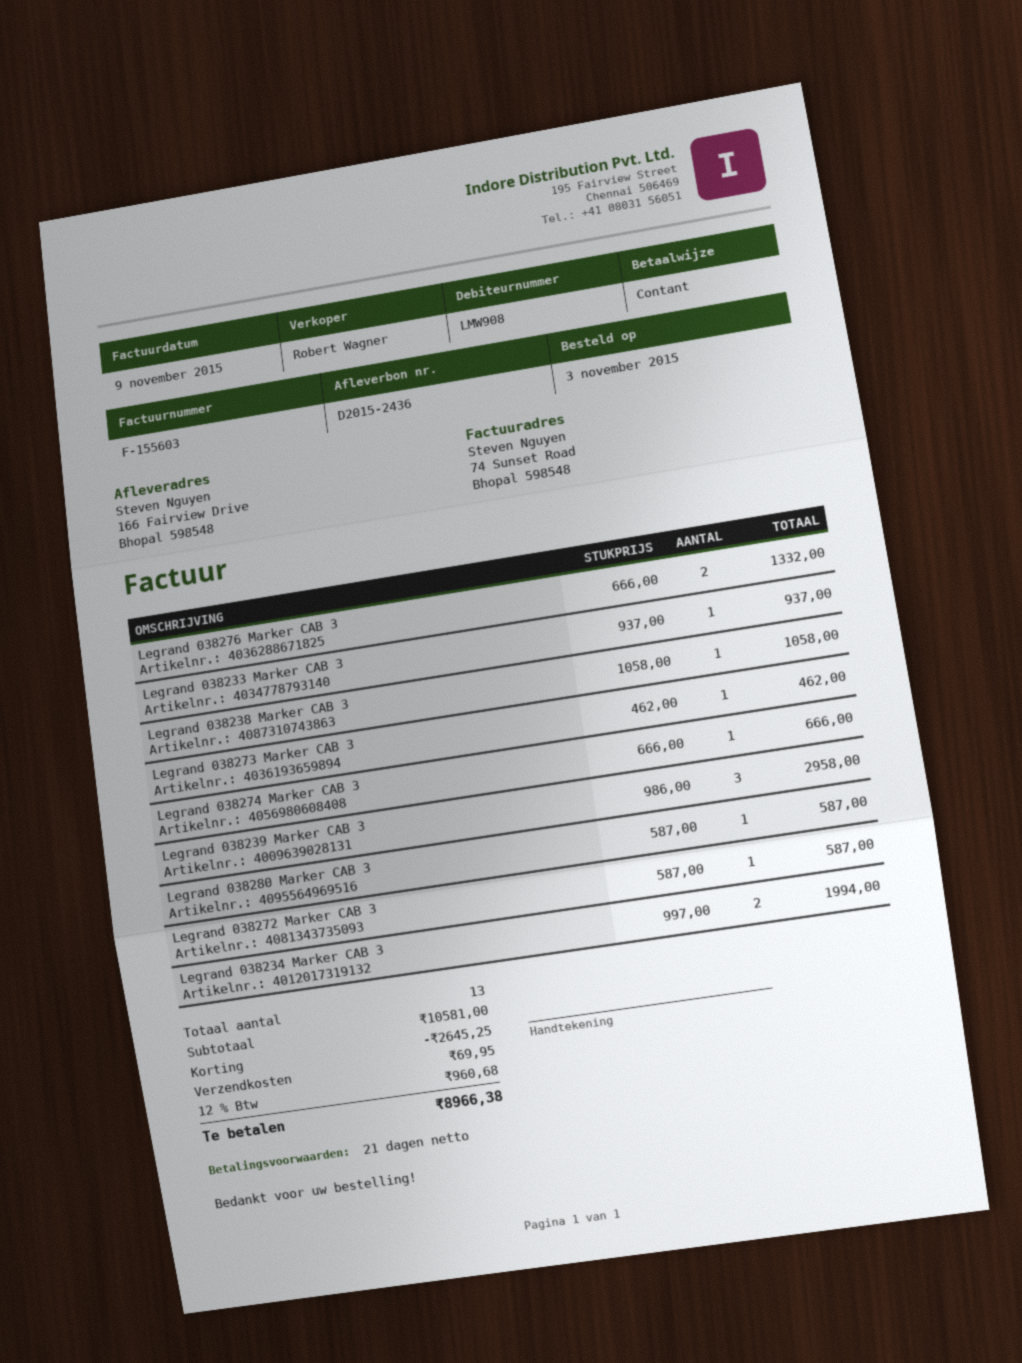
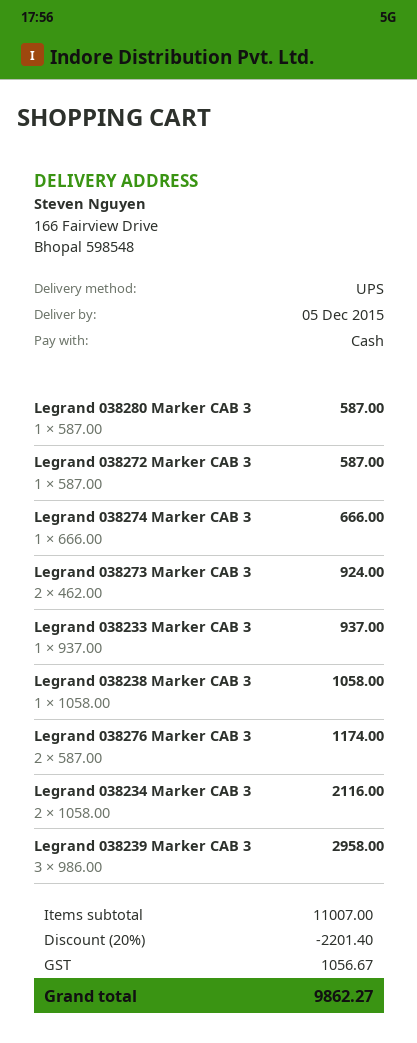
Legrand 038276 Marker CAB 3: 2 x 666.00 = 1332.00 -> 2 x 587.00 = 1174.00
Legrand 038273 Marker CAB 3: 1 x 462.00 = 462.00 -> 2 x 462.00 = 924.00
Legrand 038234 Marker CAB 3: 2 x 997.00 = 1994.00 -> 2 x 1058.00 = 2116.00
subtotal: 10581.00 -> 11007.00
discount: 2645.25 -> 2201.40
shipping: 69.95 -> none
tax: 960.68 -> 1056.67
total: 8966.38 -> 9862.27

